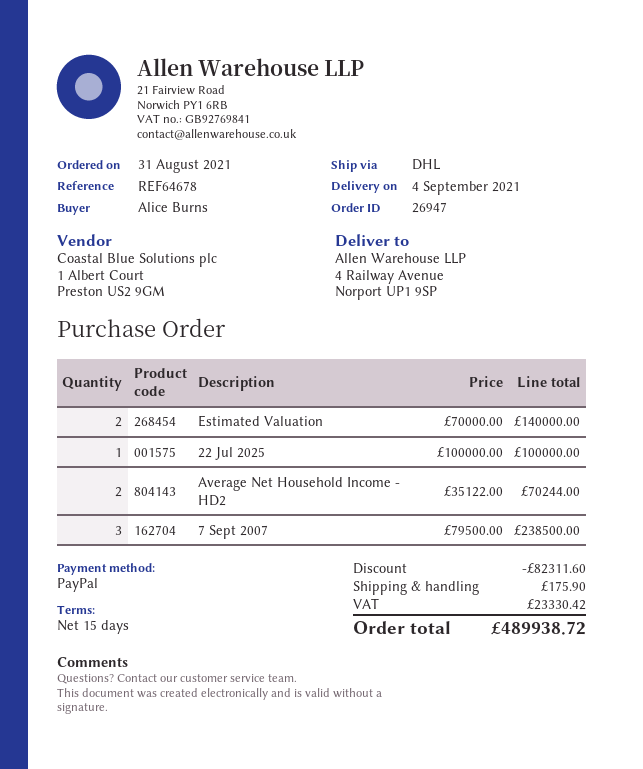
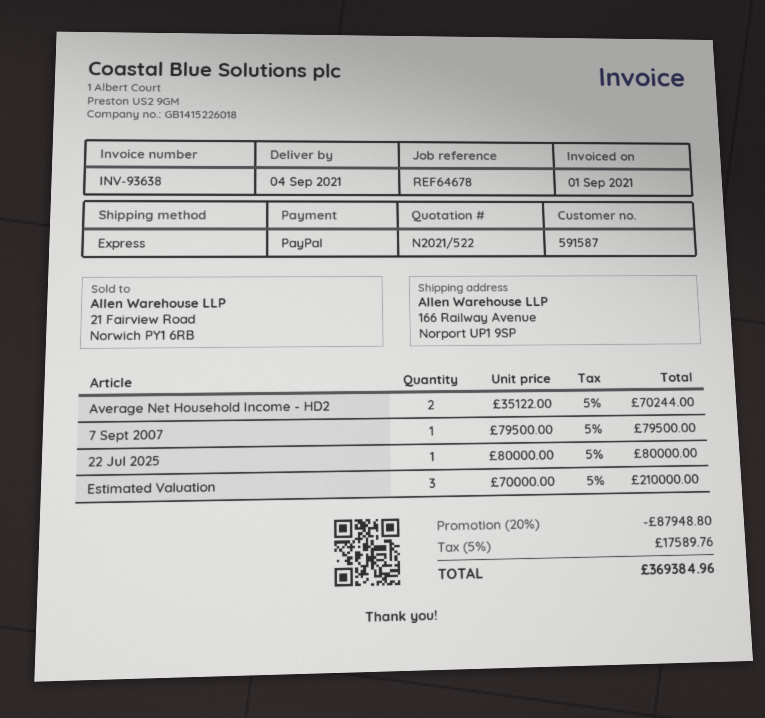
shipping method: DHL -> express
ship to: 4 Railway Avenue, Norport UP1 9SP -> 166 Railway Avenue, Norport UP1 9SP
Estimated Valuation: 2 x 70000.00 = 140000.00 -> 3 x 70000.00 = 210000.00
22 Jul 2025: 1 x 100000.00 = 100000.00 -> 1 x 80000.00 = 80000.00
7 Sept 2007: 3 x 79500.00 = 238500.00 -> 1 x 79500.00 = 79500.00
discount: 82311.60 -> 87948.80
shipping: 175.90 -> none
tax: 23330.42 -> 17589.76
total: 489938.72 -> 369384.96

